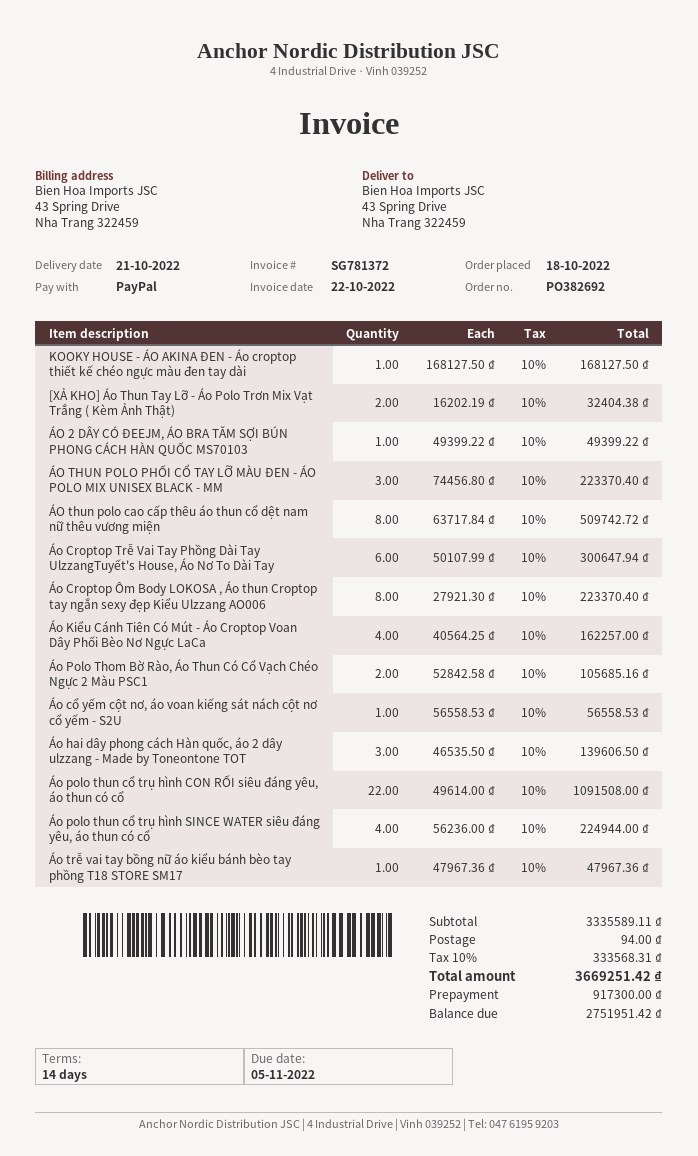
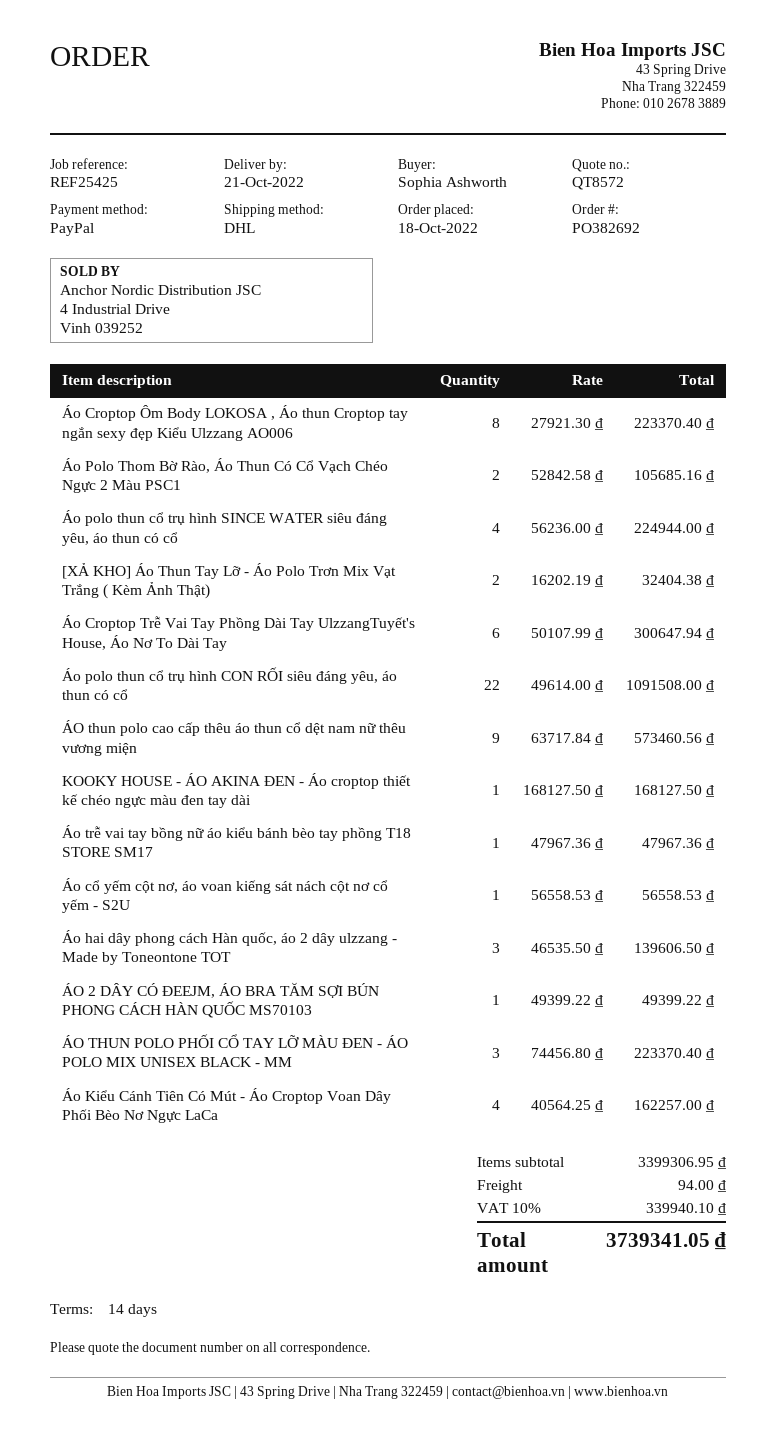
ÁO thun polo cao cấp thêu áo thun cổ dệt nam nữ thêu vương miện: 8 x 63717.84 = 509742.72 -> 9 x 63717.84 = 573460.56
subtotal: 3335589.11 -> 3399306.95
tax: 10% = 333568.31 -> 10% = 339940.10
total: 3669251.42 -> 3739341.05

